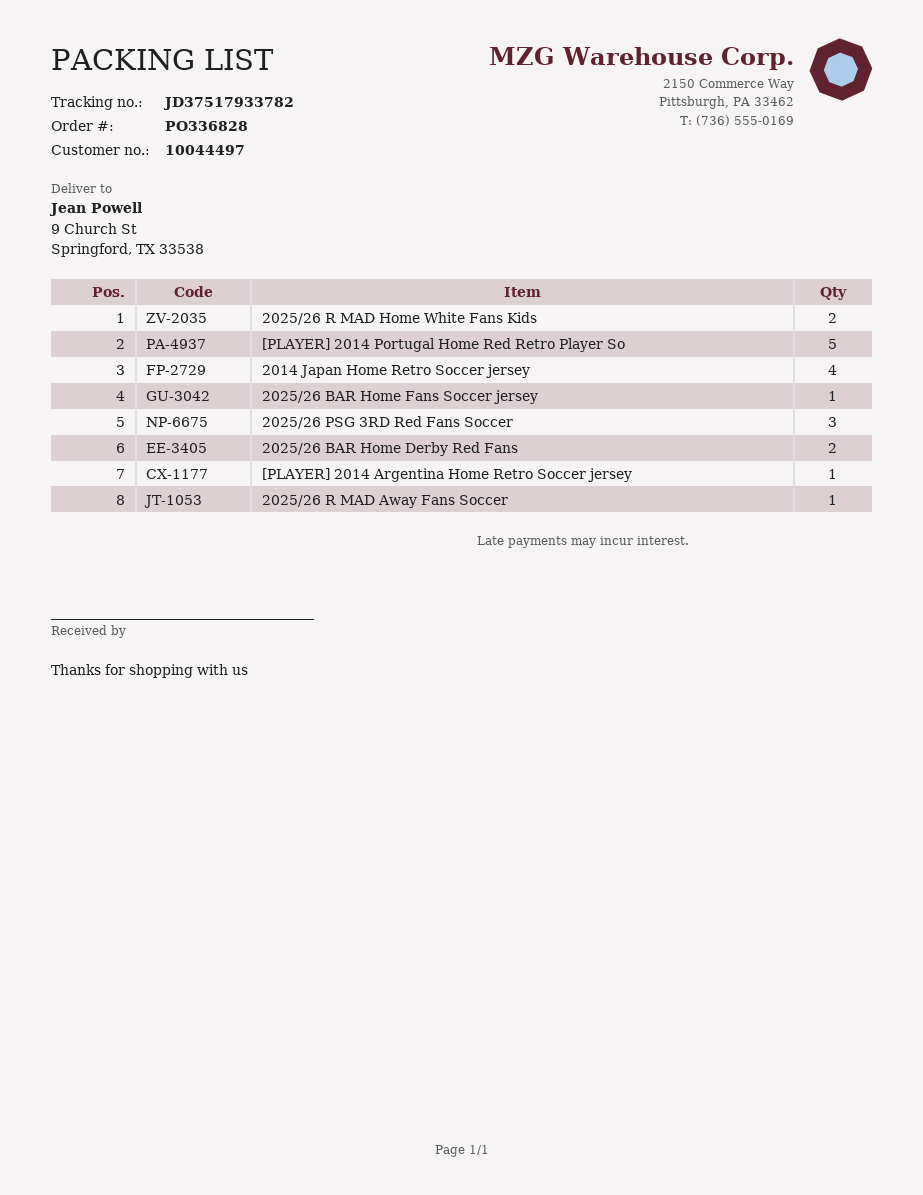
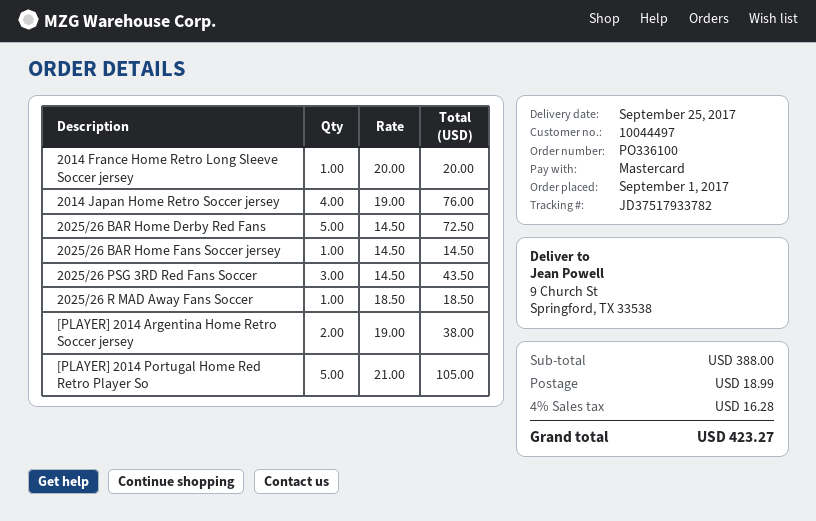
order number: PO336828 -> PO336100
2025/26 R MAD Home White Fans Kids: 2 -> none
2025/26 BAR Home Derby Red Fans: 2 -> 5
[PLAYER] 2014 Argentina Home Retro Soccer jersey: 1 -> 2
2014 France Home Retro Long Sleeve Soccer jersey: none -> 1

